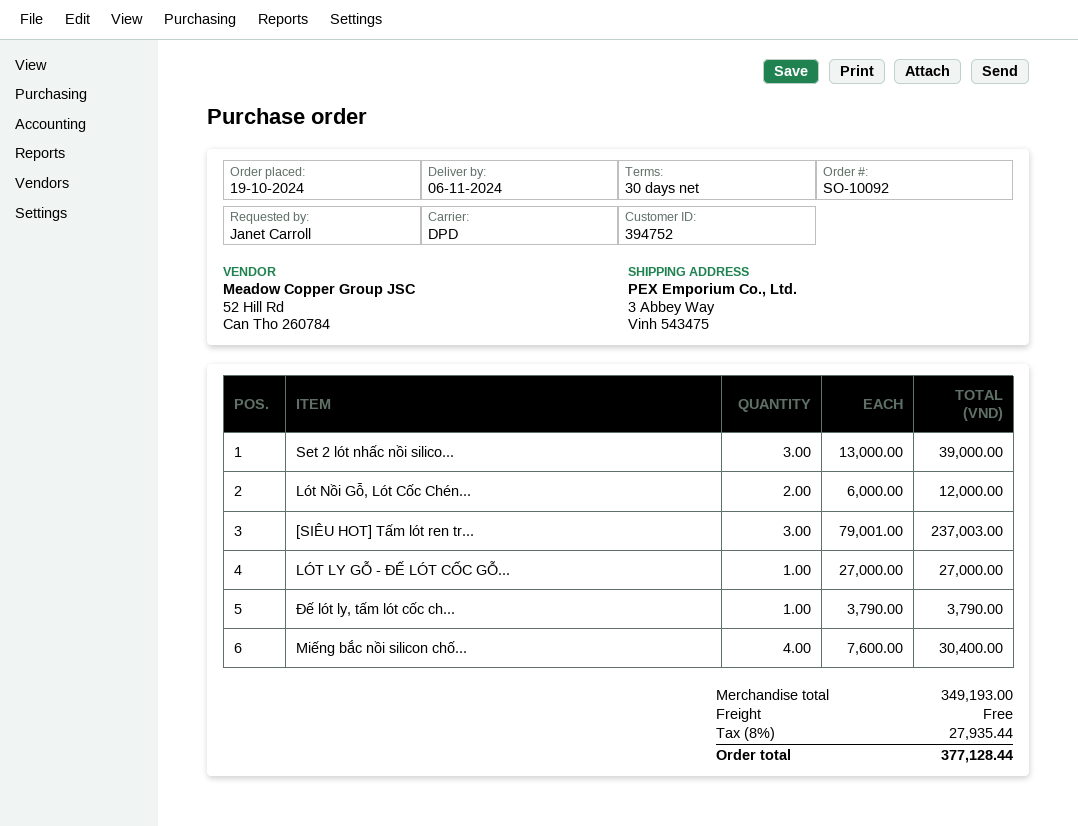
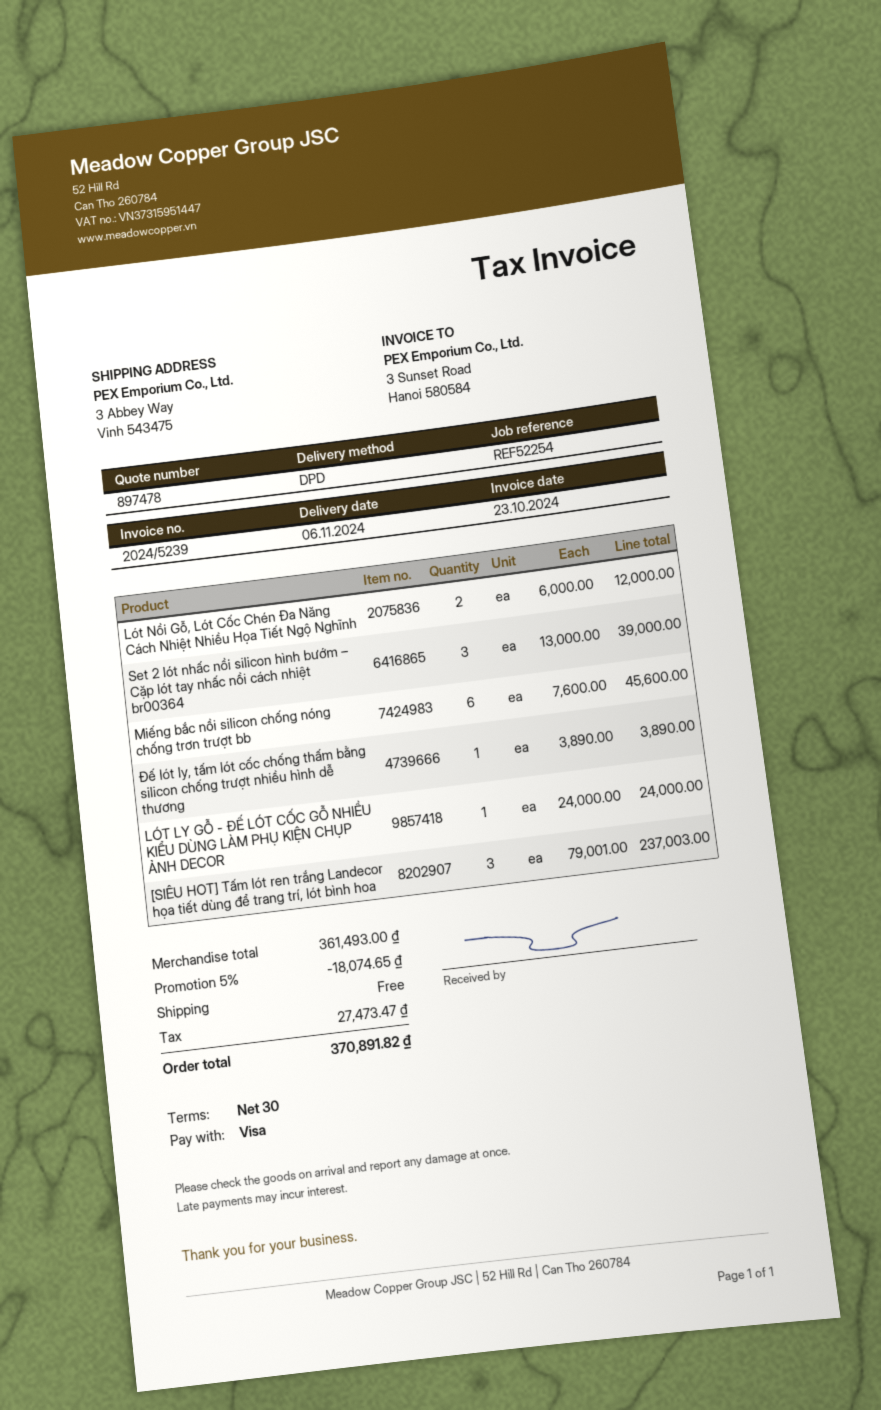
LÓT LY GỖ - ĐẾ LÓT CỐC GỖ...: 1 x 27000.00 = 27000.00 -> 1 x 24000.00 = 24000.00
Đế lót ly, tấm lót cốc ch...: 1 x 3790.00 = 3790.00 -> 1 x 3890.00 = 3890.00
Miếng bắc nồi silicon chố...: 4 x 7600.00 = 30400.00 -> 6 x 7600.00 = 45600.00
subtotal: 349193.00 -> 361493.00
discount: none -> 5% = 18074.65
tax: 27935.44 -> 27473.47
total: 377128.44 -> 370891.82

